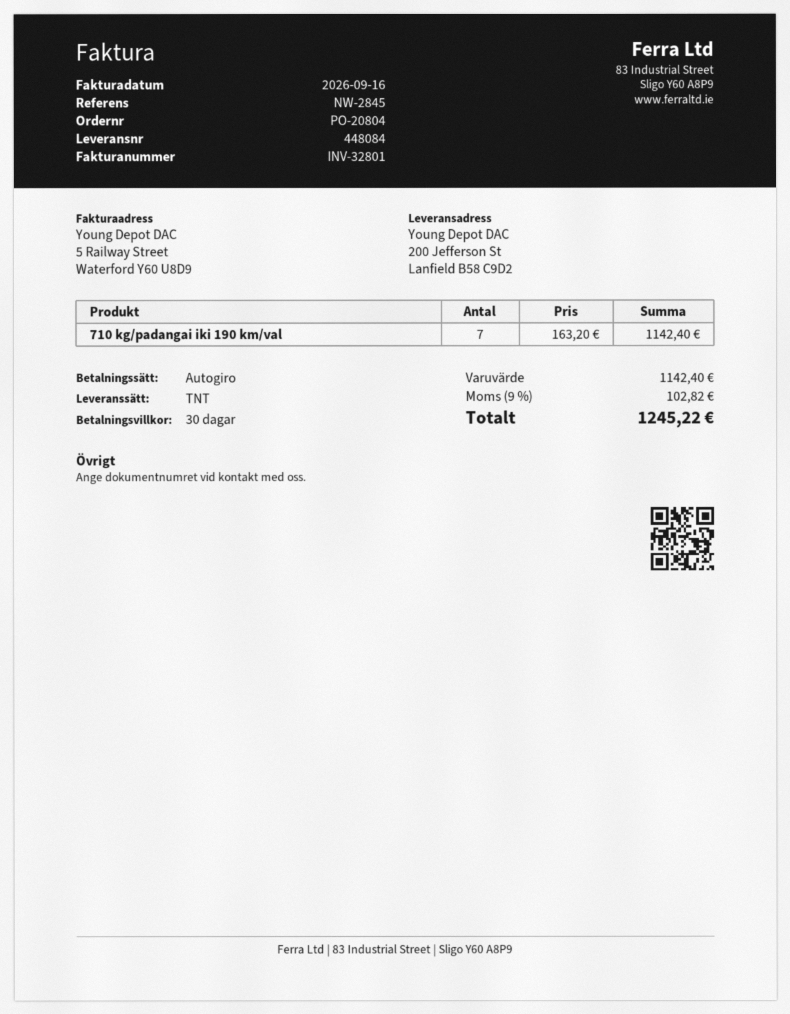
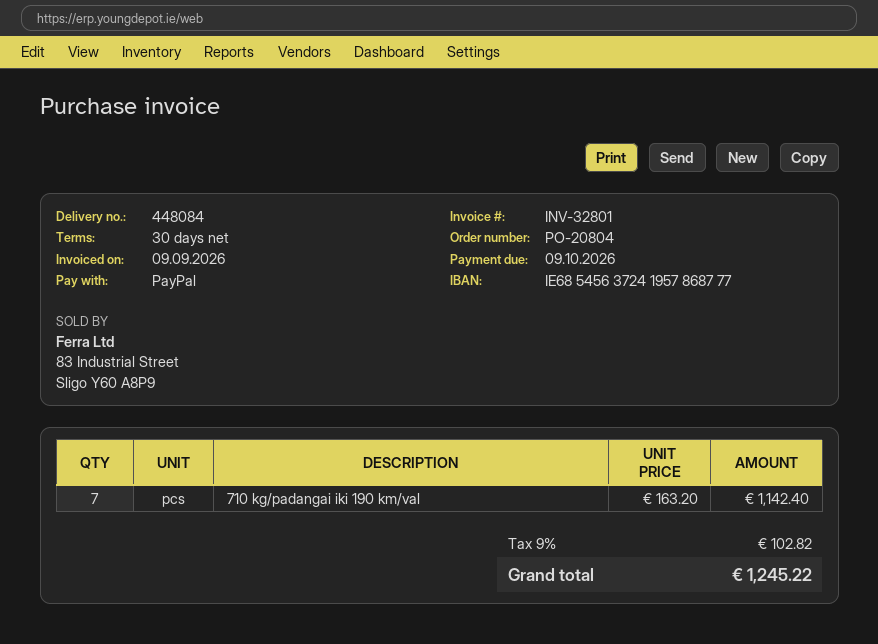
invoice date: 2026-09-16 -> 2026-09-09
payment method: direct debit -> PayPal

